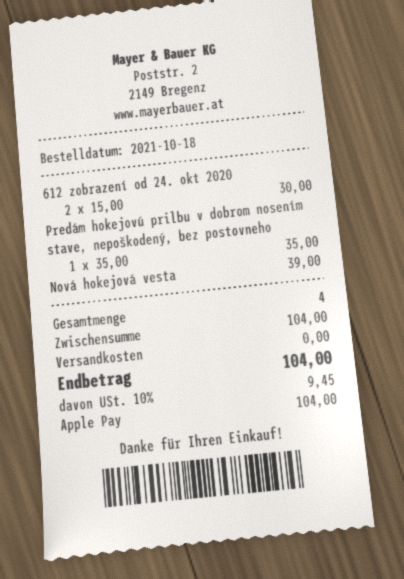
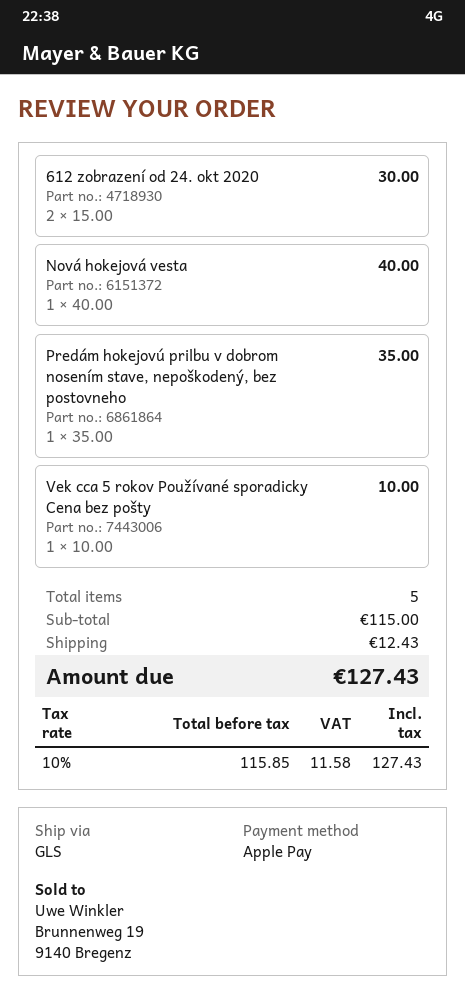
Nová hokejová vesta: 1 x 39.00 = 39.00 -> 1 x 40.00 = 40.00
Vek cca 5 rokov Používané sporadicky Cena bez pošty: none -> 1 x 10.00 = 10.00
total quantity: 4 -> 5
subtotal: 104.00 -> 115.00
shipping: 0.00 -> 12.43
tax: 10% = 9.45 -> 10% = 11.58
total: 104.00 -> 127.43

